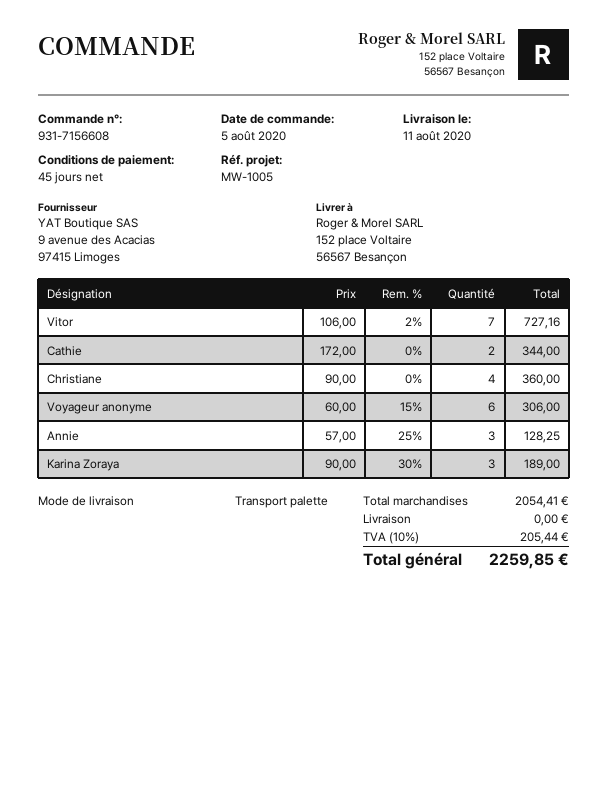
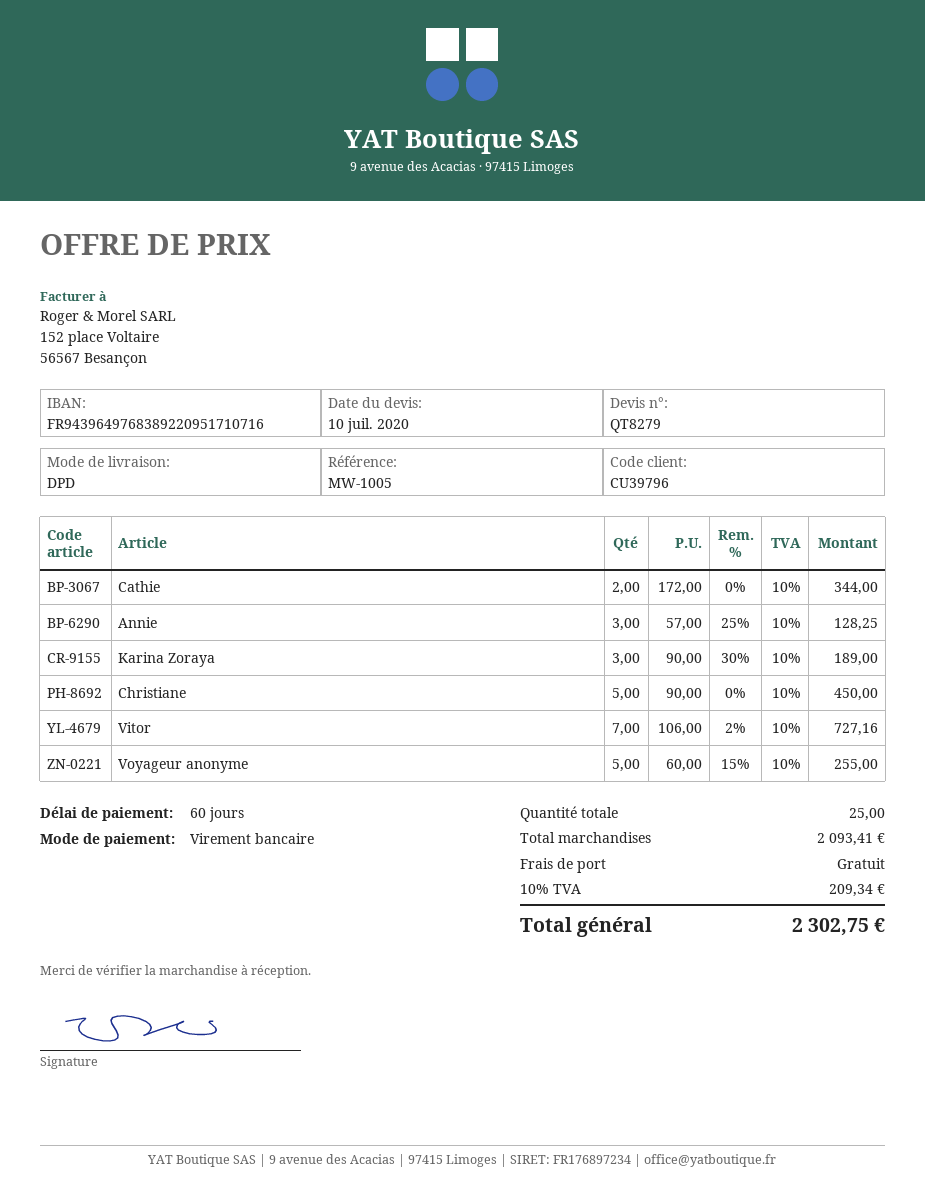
payment terms: 45 days -> 60 days
shipping method: pallet freight -> DPD
Christiane: 4 x 90.00 = 360.00 -> 5 x 90.00 = 450.00
Voyageur anonyme: 6 x 60.00 - 15% = 306.00 -> 5 x 60.00 - 15% = 255.00
subtotal: 2054.41 -> 2093.41
tax: 10% = 205.44 -> 10% = 209.34
total: 2259.85 -> 2302.75

